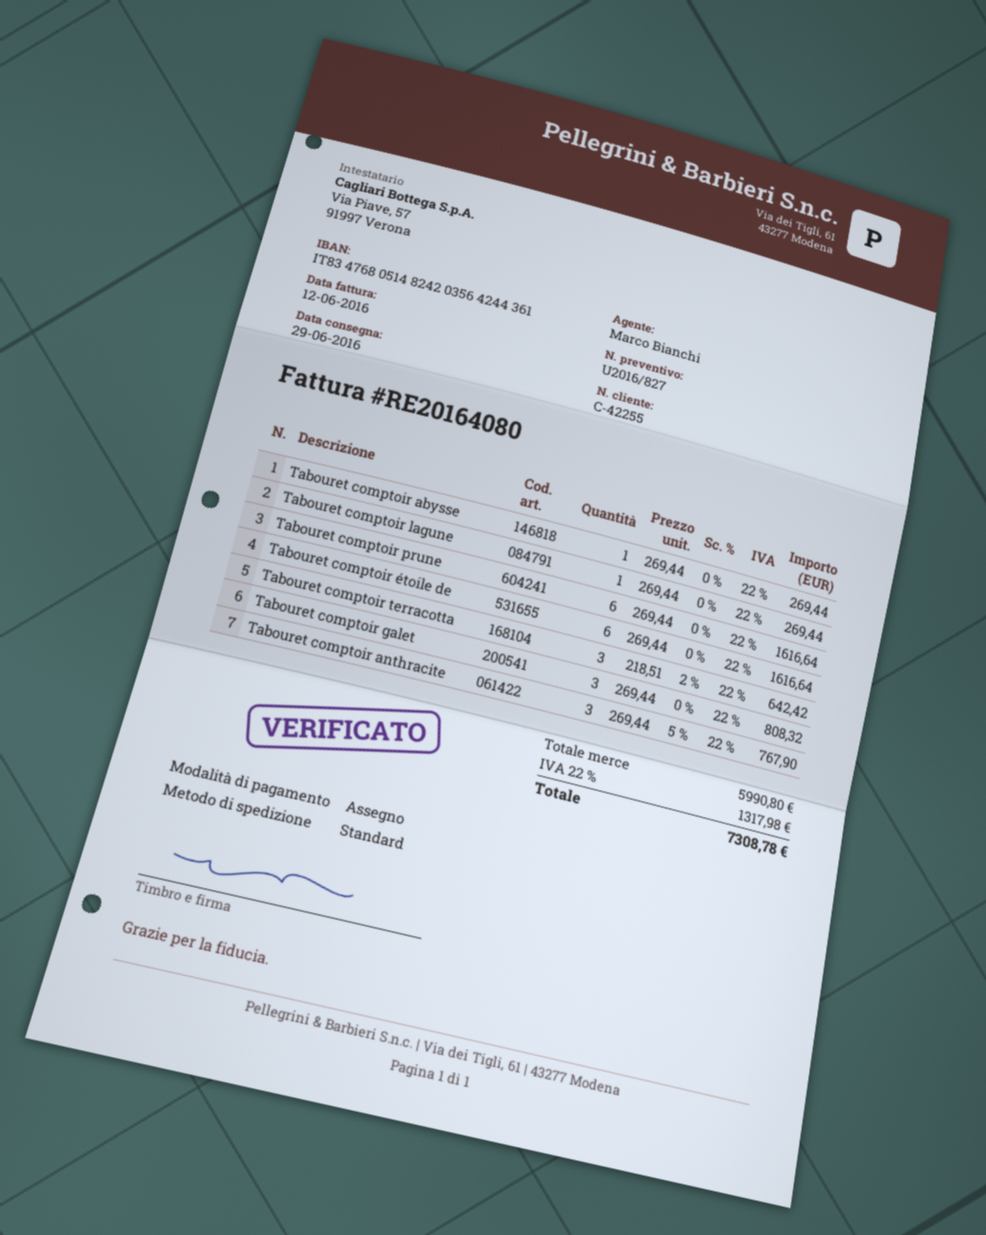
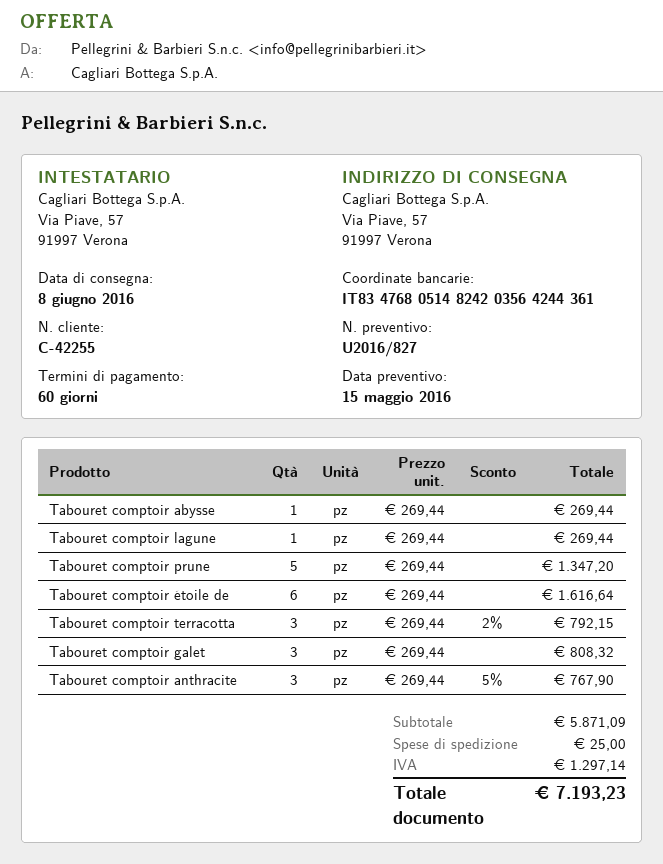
delivery date: 2016-06-29 -> 2016-06-08
Tabouret comptoir prune: 6 x 269.44 = 1616.64 -> 5 x 269.44 = 1347.20
Tabouret comptoir terracotta: 3 x 218.51 - 2% = 642.42 -> 3 x 269.44 - 2% = 792.15
subtotal: 5990.80 -> 5871.09
shipping: none -> 25.00
tax: 1317.98 -> 1297.14
total: 7308.78 -> 7193.23

